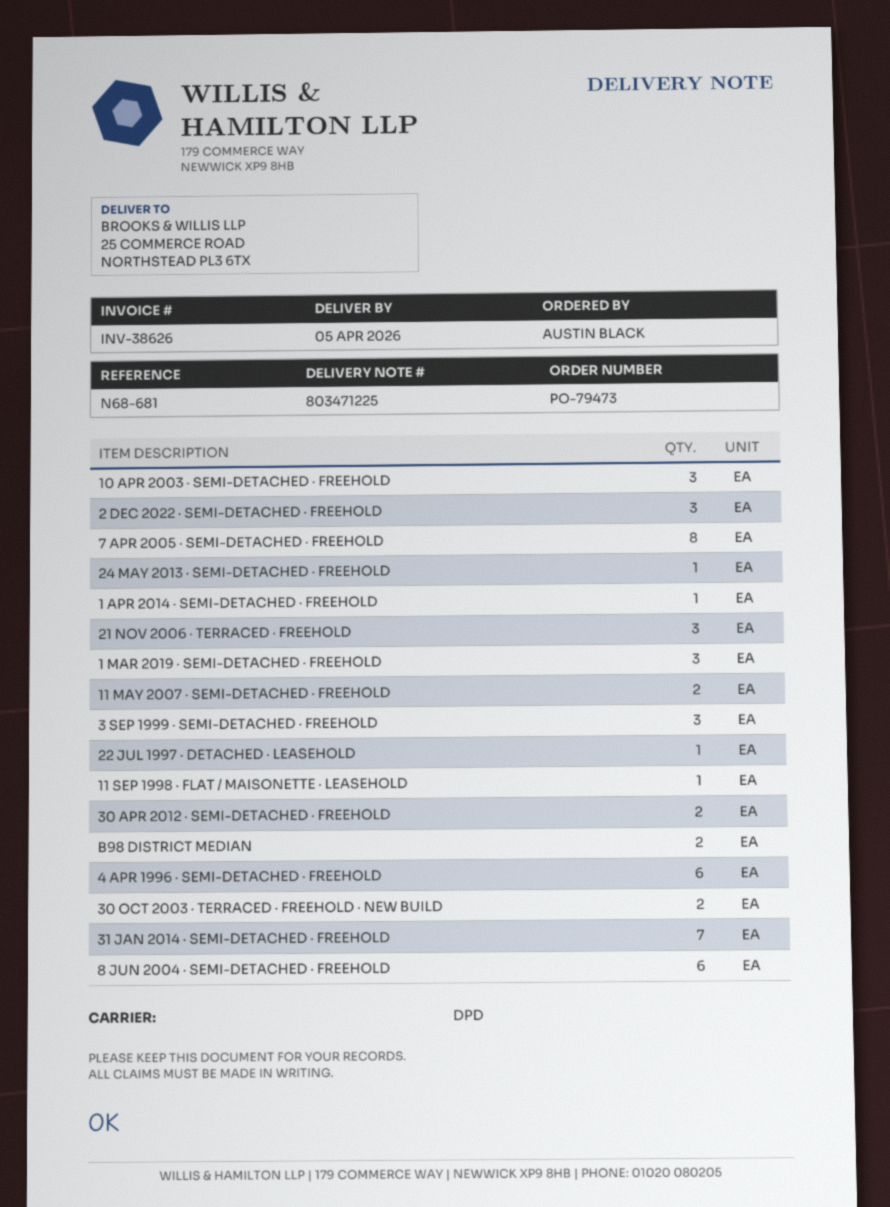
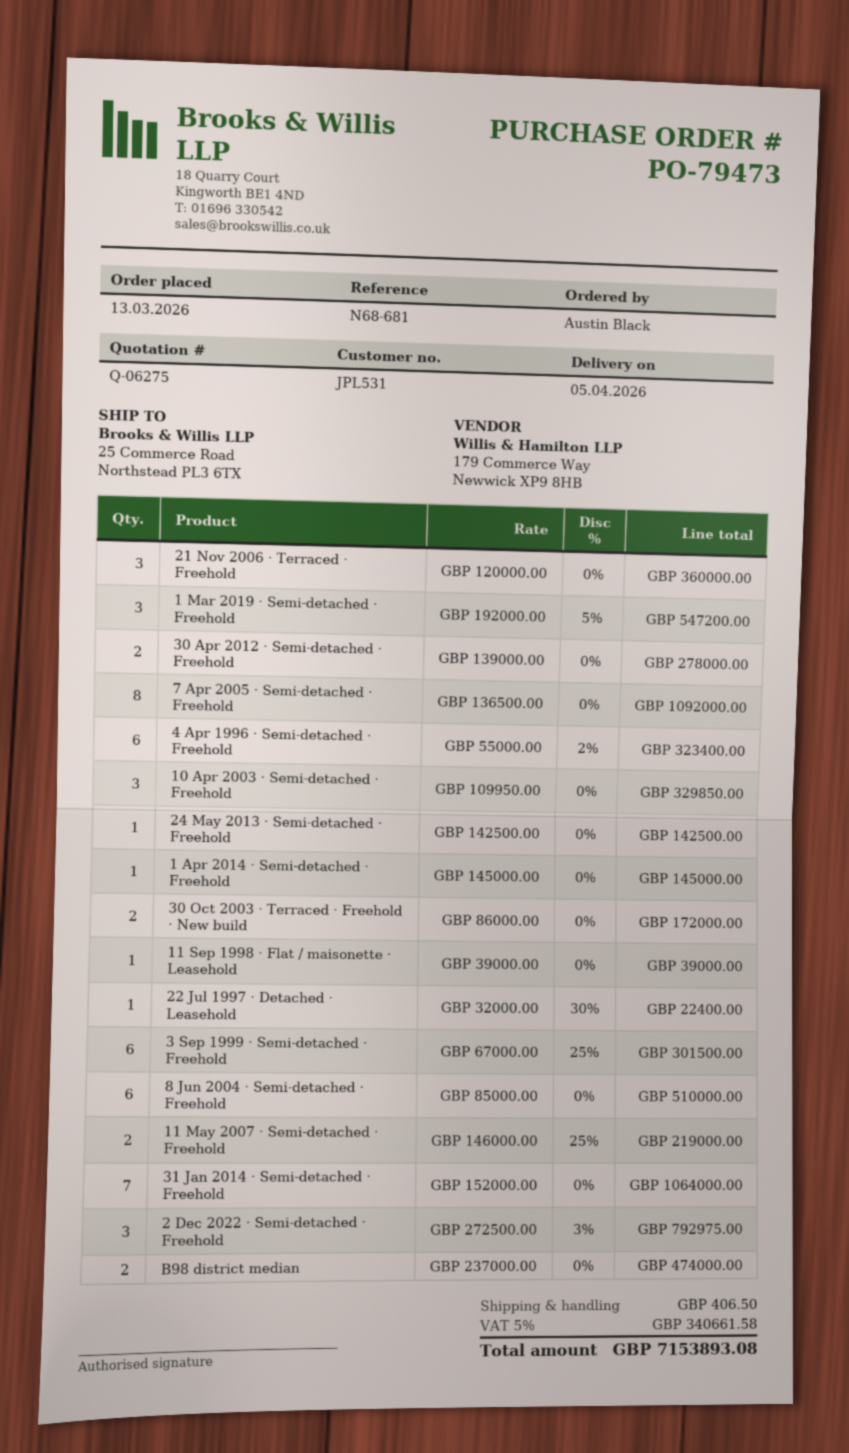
3 SEP 1999 · SEMI-DETACHED · FREEHOLD: 3 -> 6

